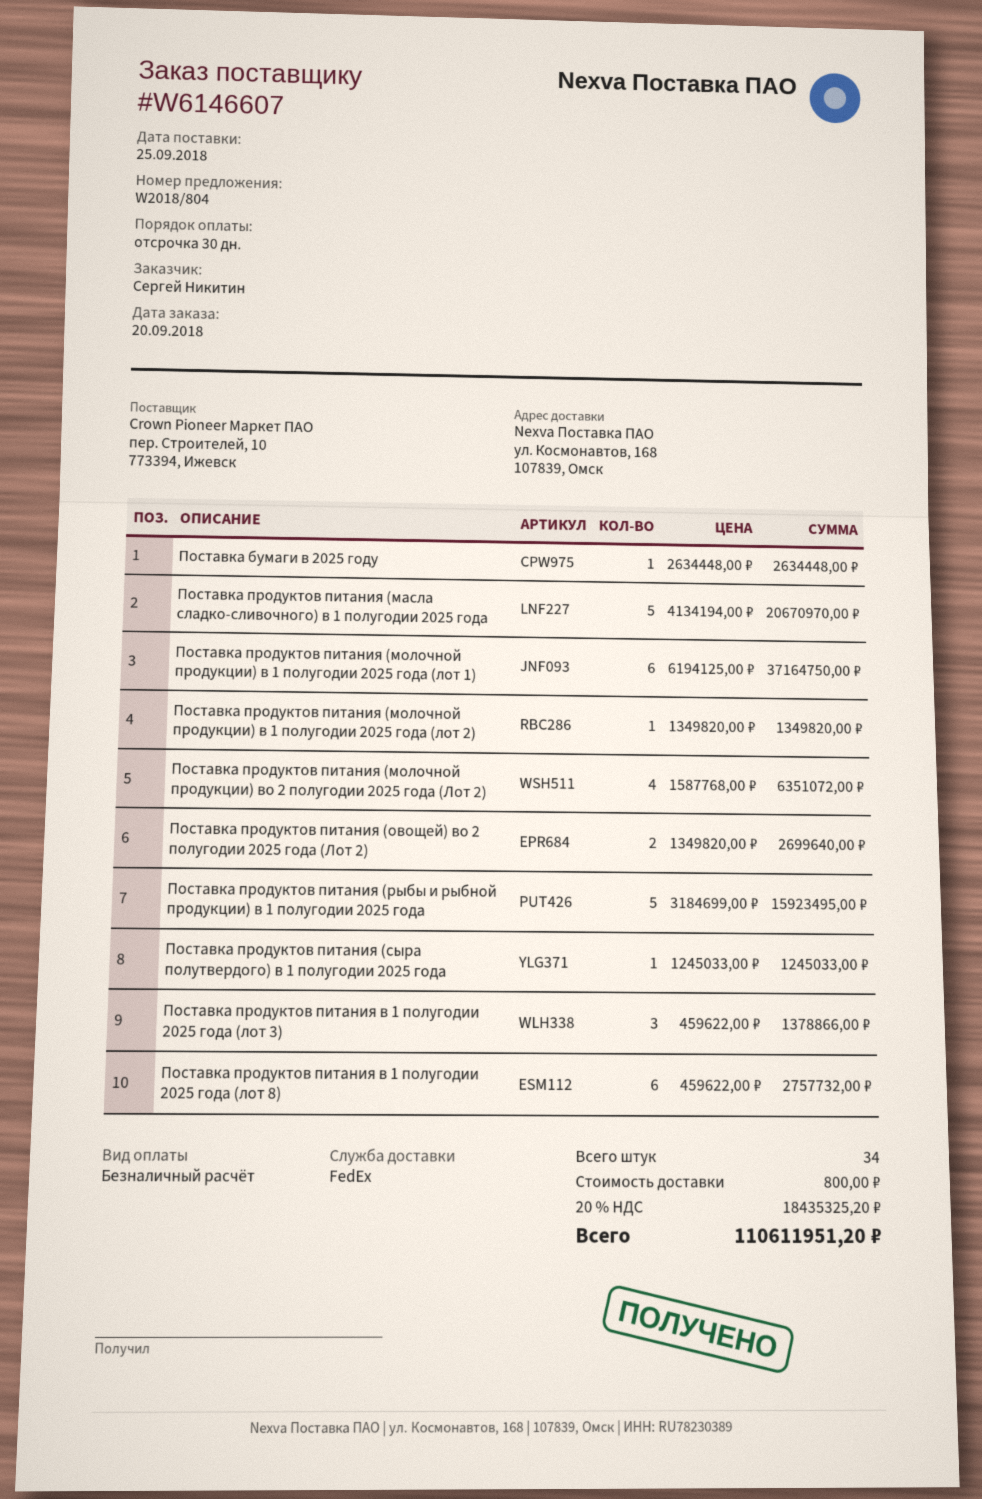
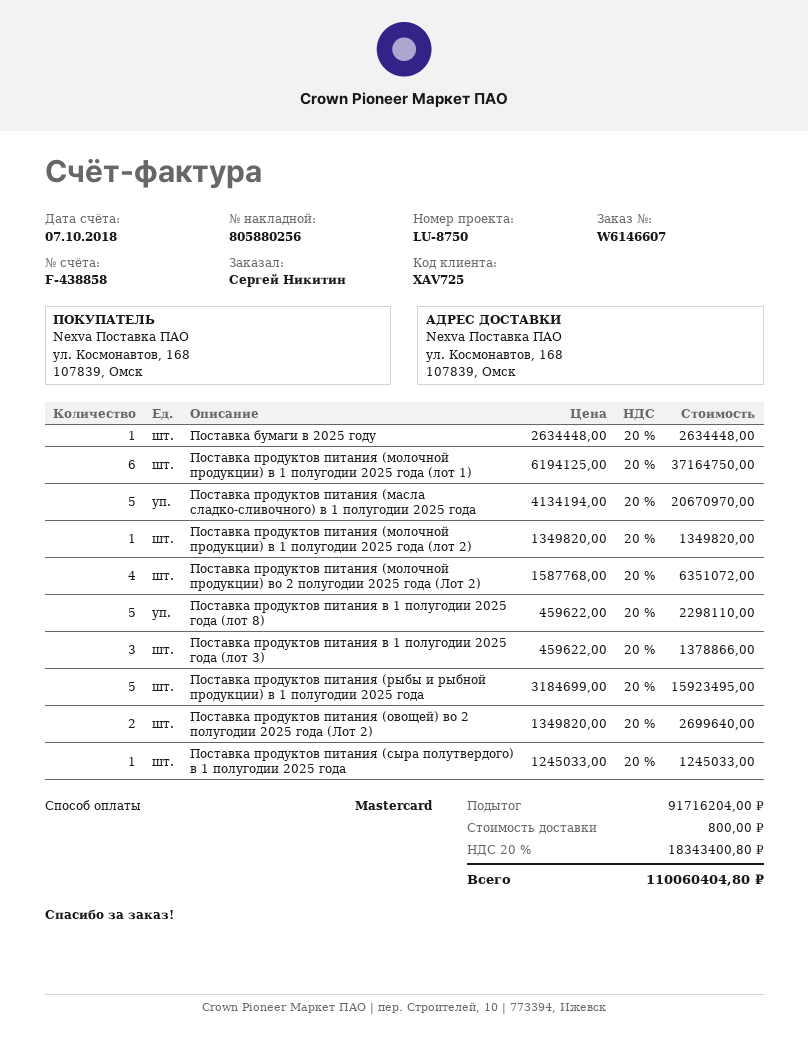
payment method: bank transfer -> Mastercard
Поставка продуктов питания в 1 полугодии 2025 года (лот 8): 6 x 459622.00 = 2757732.00 -> 5 x 459622.00 = 2298110.00
tax: 20% = 18435325.20 -> 20% = 18343400.80
total: 110611951.20 -> 110060404.80

